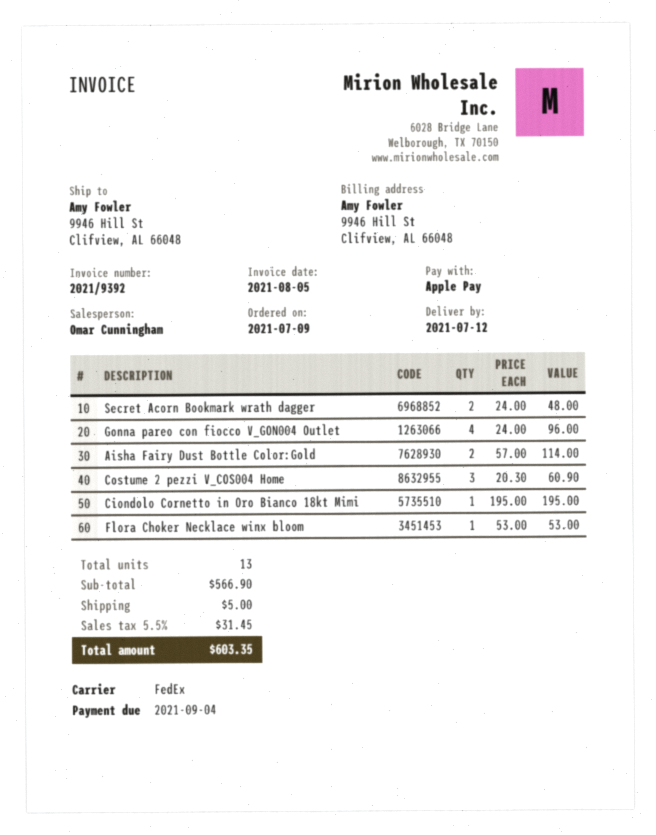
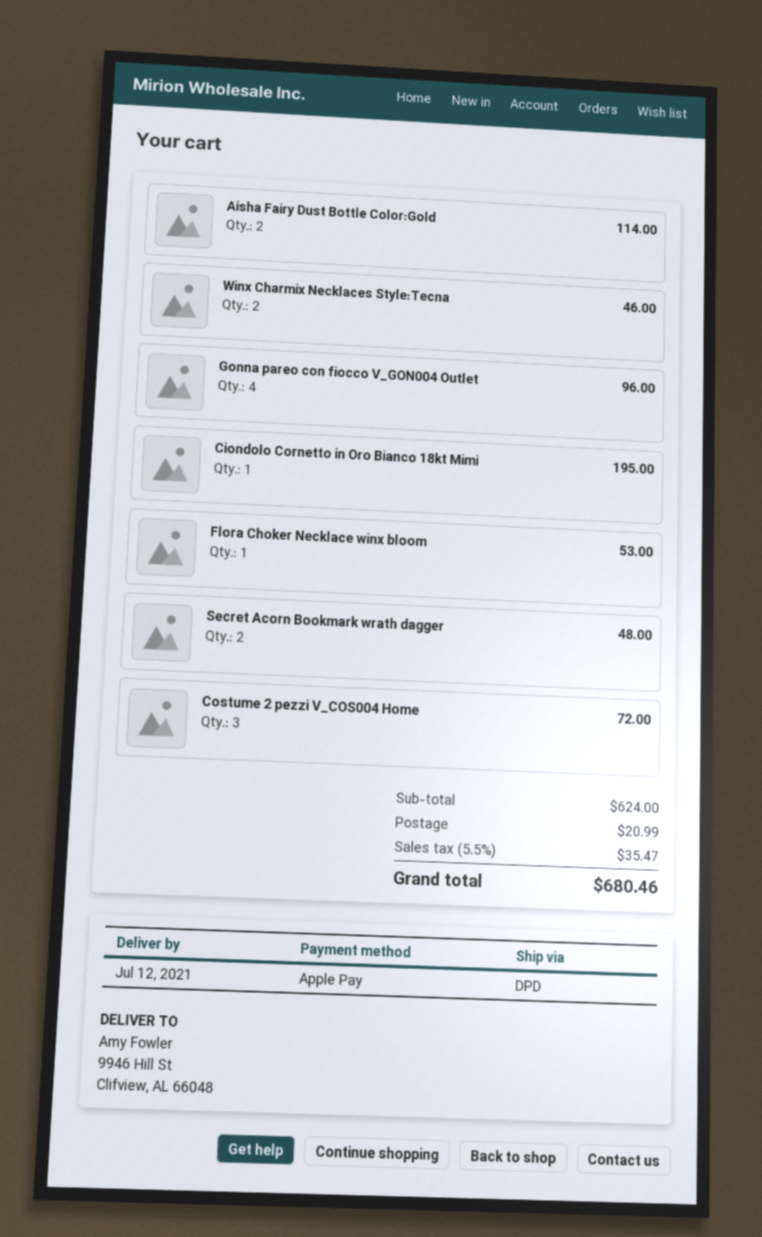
shipping method: FedEx -> DPD
Costume 2 pezzi V_COS004 Home: 3 for 60.90 -> 3 for 72.00
Winx Charmix Necklaces Style:Tecna: none -> 2 for 46.00
subtotal: 566.90 -> 624.00
shipping: 5.00 -> 20.99
tax: 5.5% = 31.45 -> 5.5% = 35.47
total: 603.35 -> 680.46

